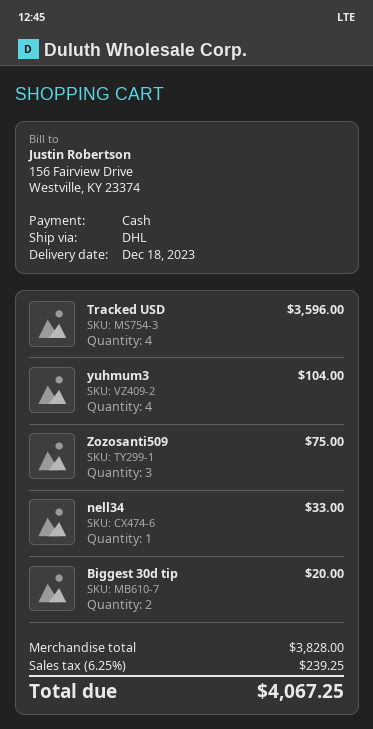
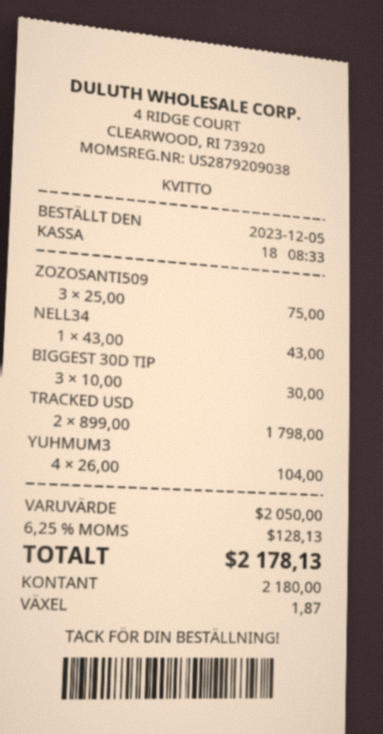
Tracked USD: 4 for 3596.00 -> 2 for 1798.00
nell34: 1 for 33.00 -> 1 for 43.00
Biggest 30d tip: 2 for 20.00 -> 3 for 30.00
subtotal: 3828.00 -> 2050.00
tax: 6.25% = 239.25 -> 6.25% = 128.13
total: 4067.25 -> 2178.13

